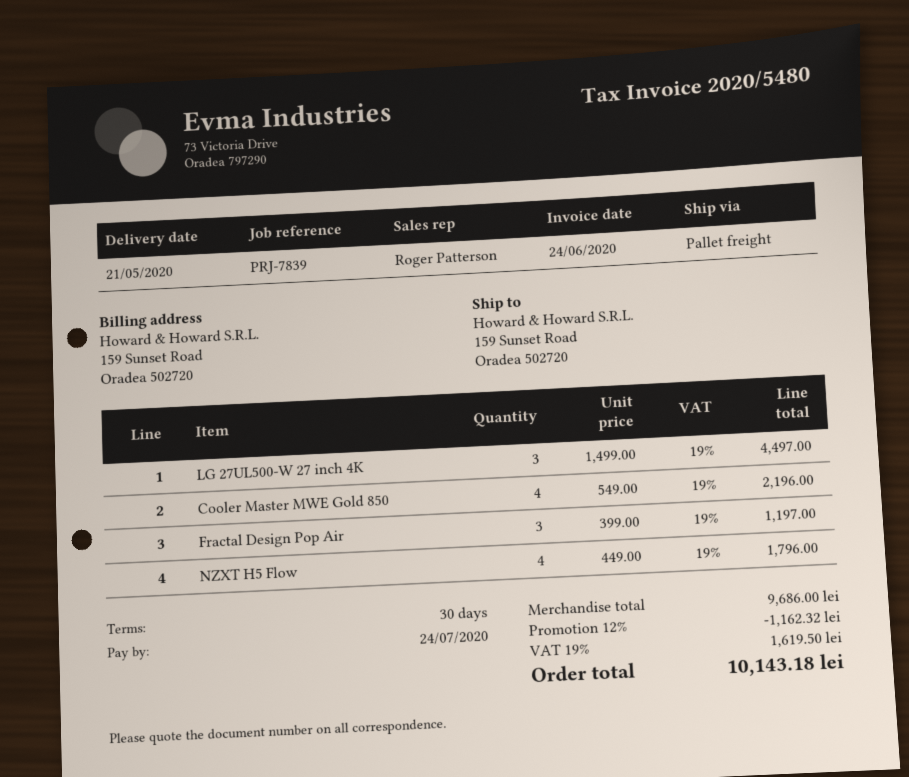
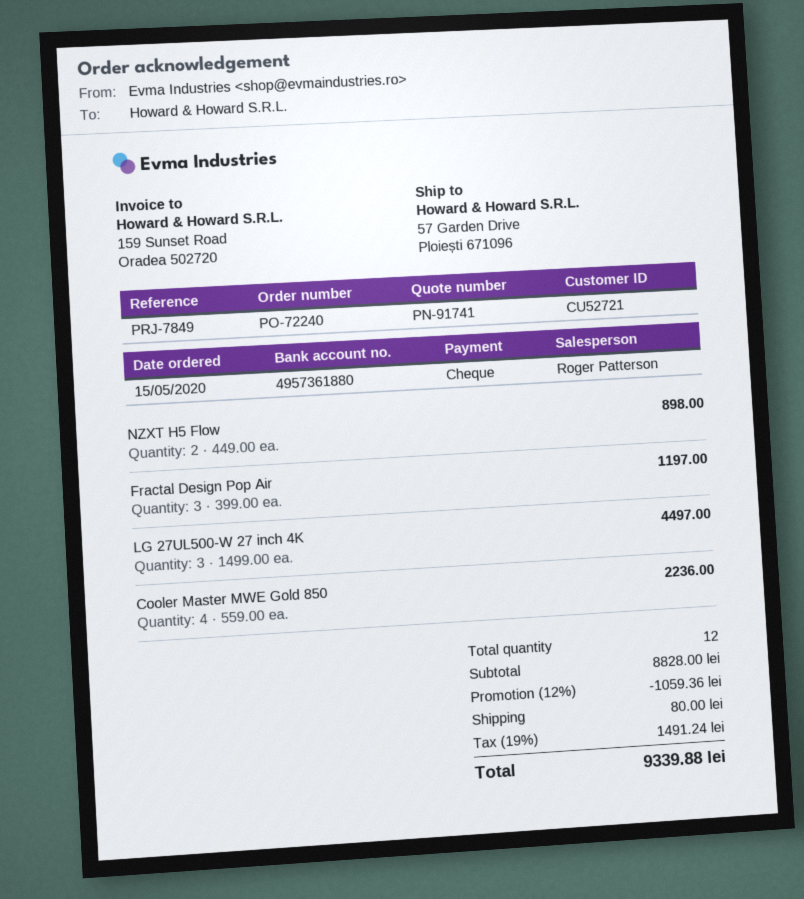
reference: PRJ-7839 -> PRJ-7849
ship to: 159 Sunset Road, Oradea 502720 -> 57 Garden Drive, Ploiești 671096
Cooler Master MWE Gold 850: 4 x 549.00 = 2196.00 -> 4 x 559.00 = 2236.00
NZXT H5 Flow: 4 x 449.00 = 1796.00 -> 2 x 449.00 = 898.00
subtotal: 9686.00 -> 8828.00
discount: 12% = 1162.32 -> 12% = 1059.36
shipping: none -> 80.00
tax: 19% = 1619.50 -> 19% = 1491.24
total: 10143.18 -> 9339.88

